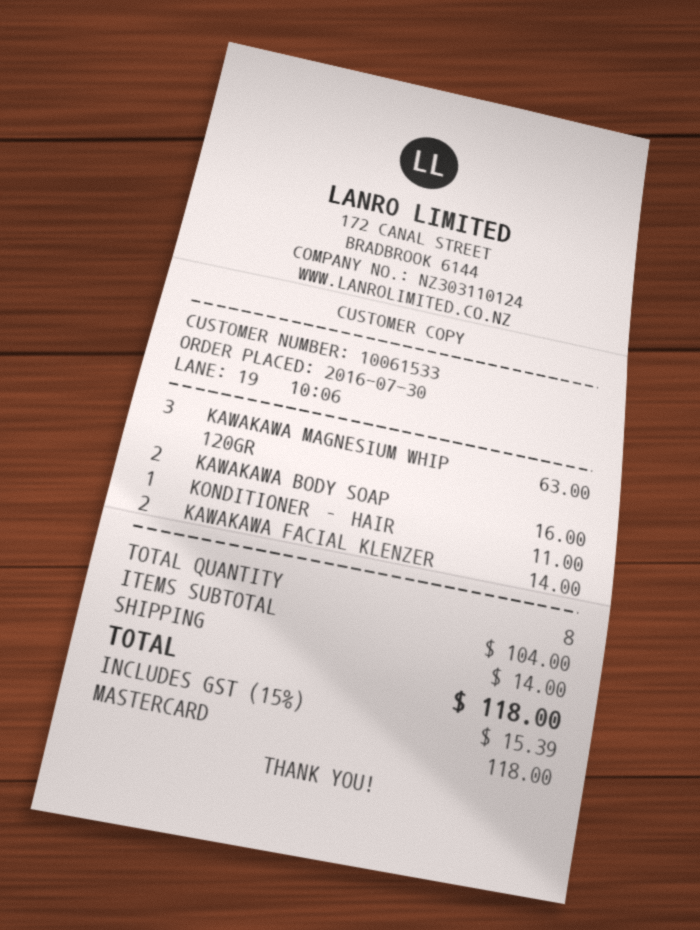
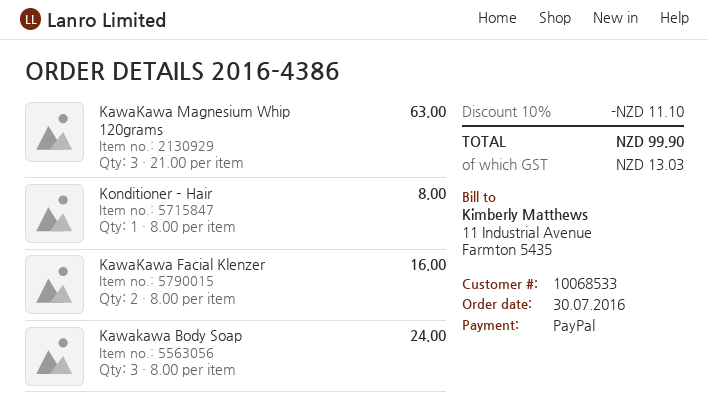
customer number: 10061533 -> 10068533
payment method: Mastercard -> PayPal
KAWAKAWA BODY SOAP: 2 for 16.00 -> 3 for 24.00
KONDITIONER – HAIR: 1 for 11.00 -> 1 for 8.00
KAWAKAWA FACIAL KLENZER: 2 for 14.00 -> 2 for 16.00
discount: none -> 10% = 11.10
shipping: 14.00 -> none
tax: 15.39 -> 13.03
total: 118.00 -> 99.90

